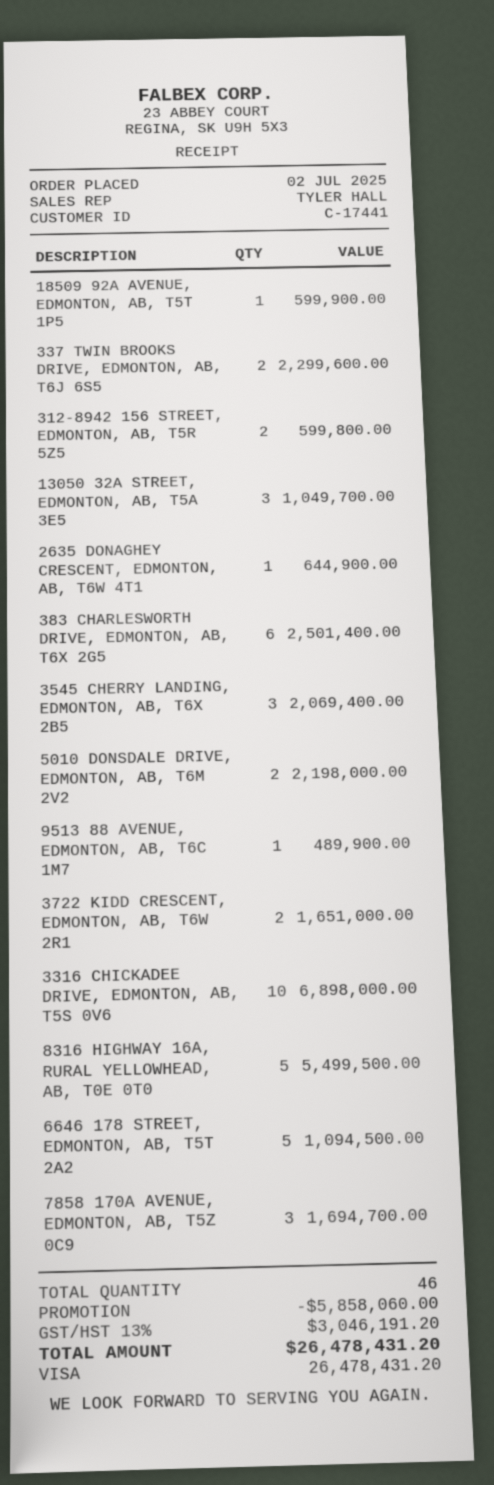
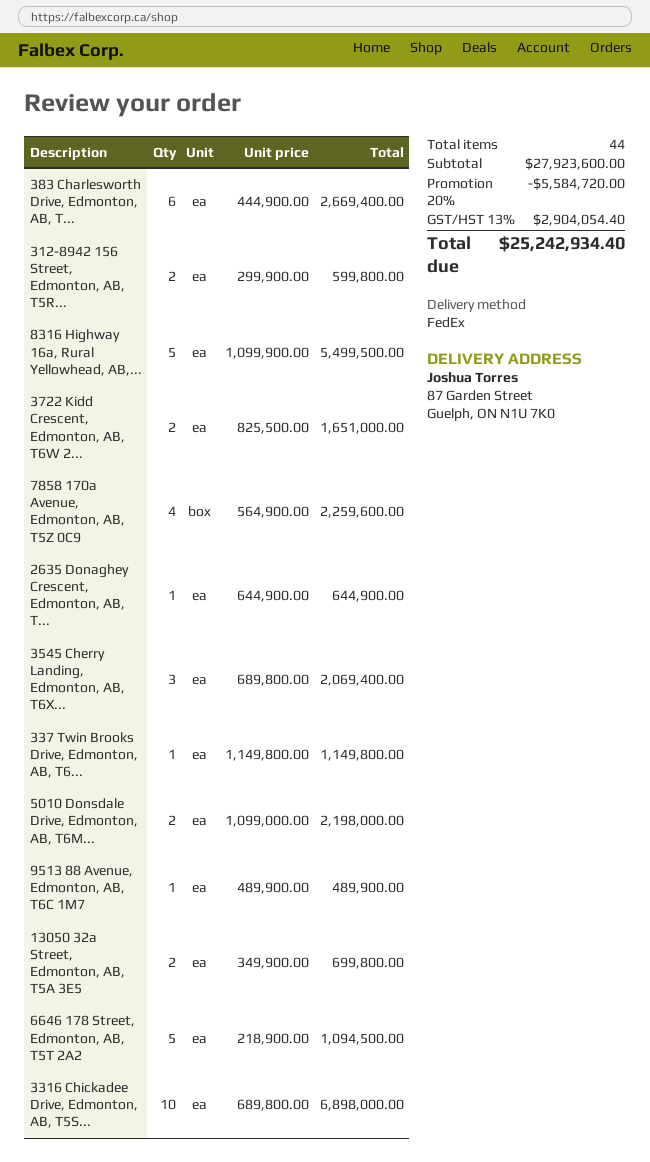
18509 92A AVENUE, EDMONTON, AB, T5T 1P5: 1 for 599900.00 -> none
337 TWIN BROOKS DRIVE, EDMONTON, AB, T6J 6S5: 2 for 2299600.00 -> 1 for 1149800.00
13050 32A STREET, EDMONTON, AB, T5A 3E5: 3 for 1049700.00 -> 2 for 699800.00
383 CHARLESWORTH DRIVE, EDMONTON, AB, T6X 2G5: 6 for 2501400.00 -> 6 for 2669400.00
7858 170A AVENUE, EDMONTON, AB, T5Z 0C9: 3 for 1694700.00 -> 4 for 2259600.00
total quantity: 46 -> 44
discount: 5858060.00 -> 5584720.00
tax: 13% = 3046191.20 -> 13% = 2904054.40
total: 26478431.20 -> 25242934.40

